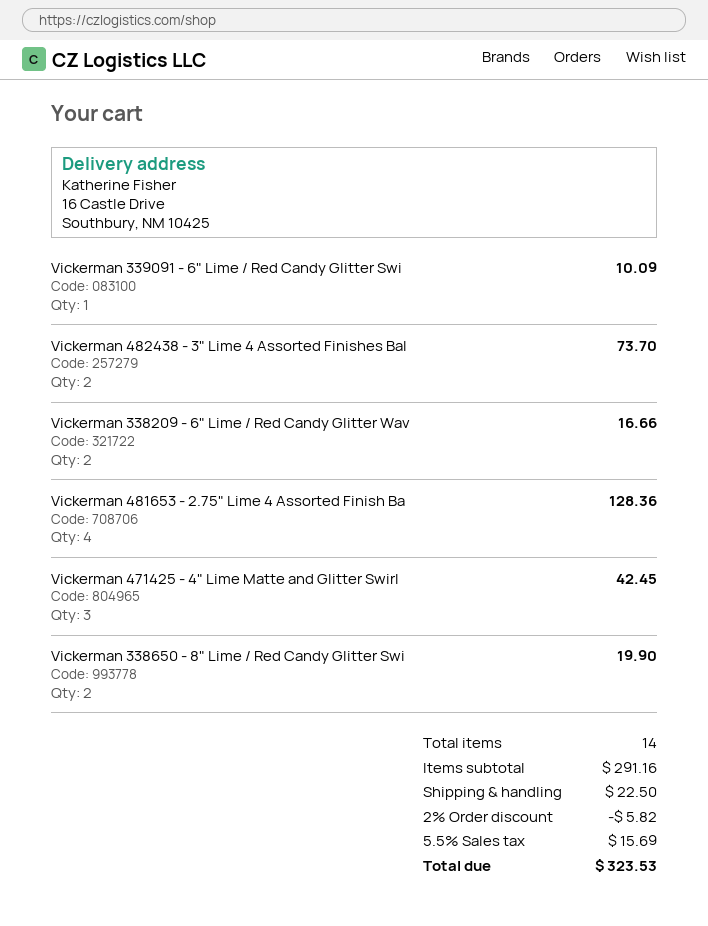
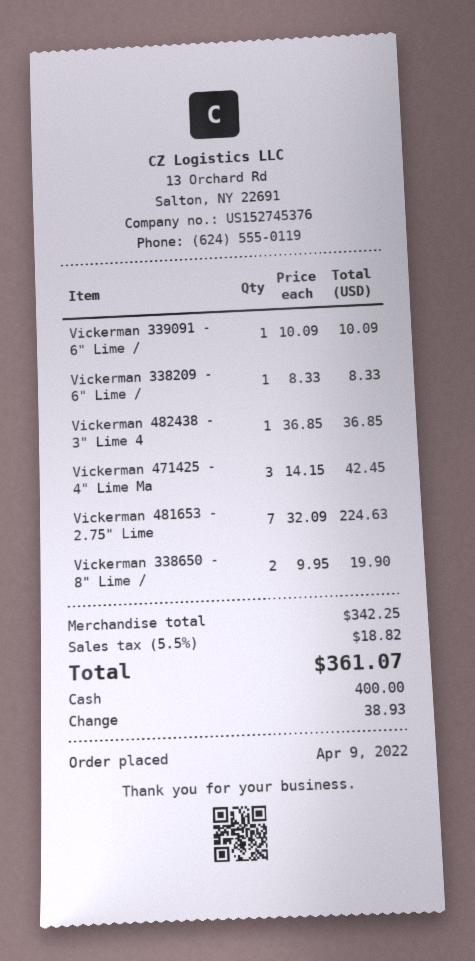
Vickerman 482438 - 3" Lime 4 Assorted Finishes Bal: 2 for 73.70 -> 1 for 36.85
Vickerman 338209 - 6" Lime / Red Candy Glitter Wav: 2 for 16.66 -> 1 for 8.33
Vickerman 481653 - 2.75" Lime 4 Assorted Finish Ba: 4 for 128.36 -> 7 for 224.63
subtotal: 291.16 -> 342.25
discount: 2% = 5.82 -> none
shipping: 22.50 -> none
tax: 5.5% = 15.69 -> 5.5% = 18.82
total: 323.53 -> 361.07

